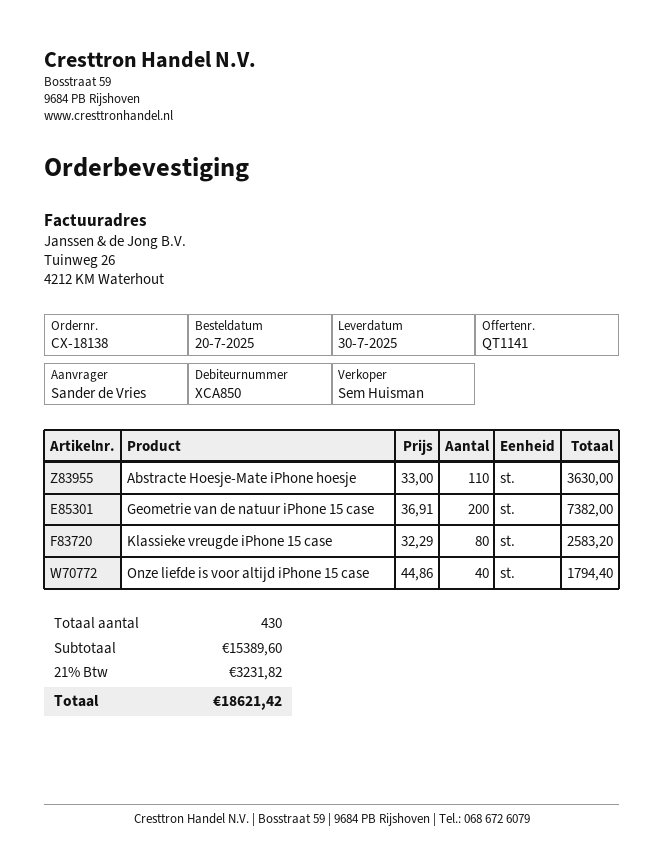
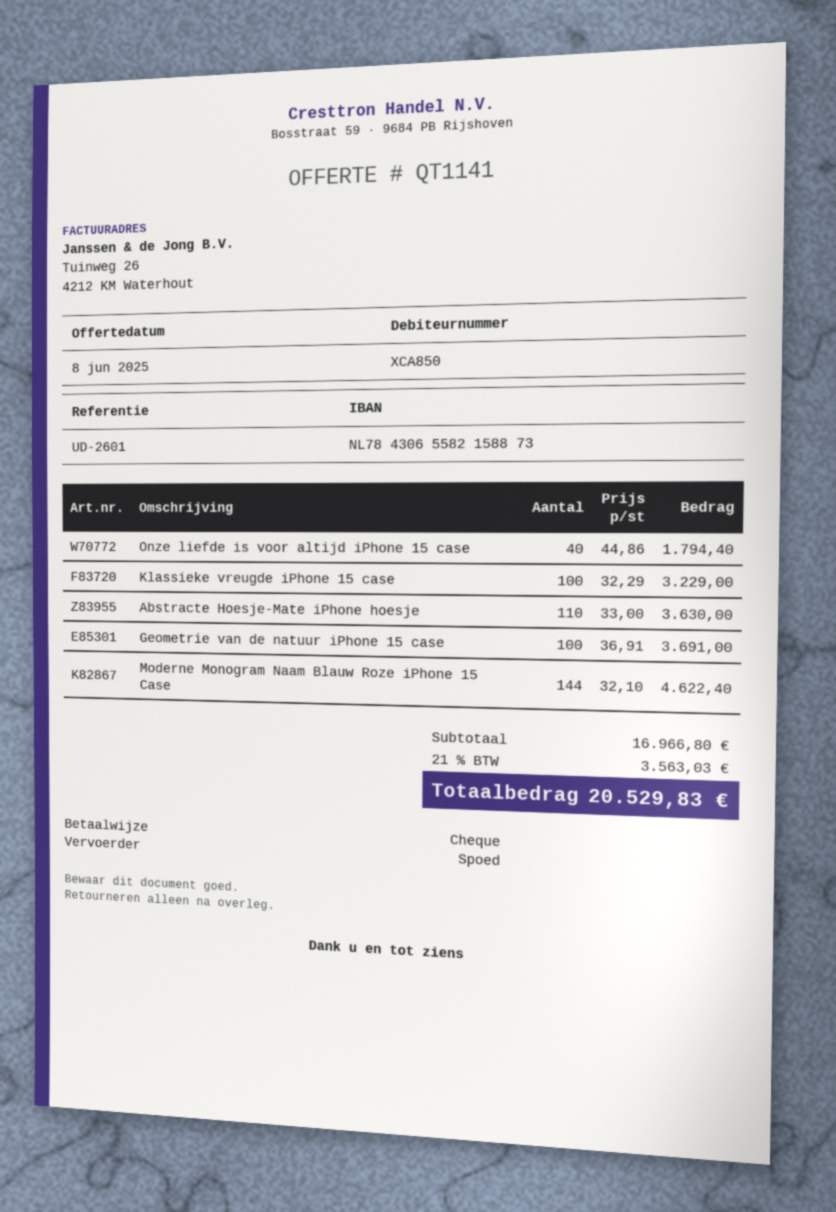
Geometrie van de natuur iPhone 15 case: 200 x 36.91 = 7382.00 -> 100 x 36.91 = 3691.00
Klassieke vreugde iPhone 15 case: 80 x 32.29 = 2583.20 -> 100 x 32.29 = 3229.00
Moderne Monogram Naam Blauw Roze iPhone 15 Case: none -> 144 x 32.10 = 4622.40
subtotal: 15389.60 -> 16966.80
tax: 21% = 3231.82 -> 21% = 3563.03
total: 18621.42 -> 20529.83

